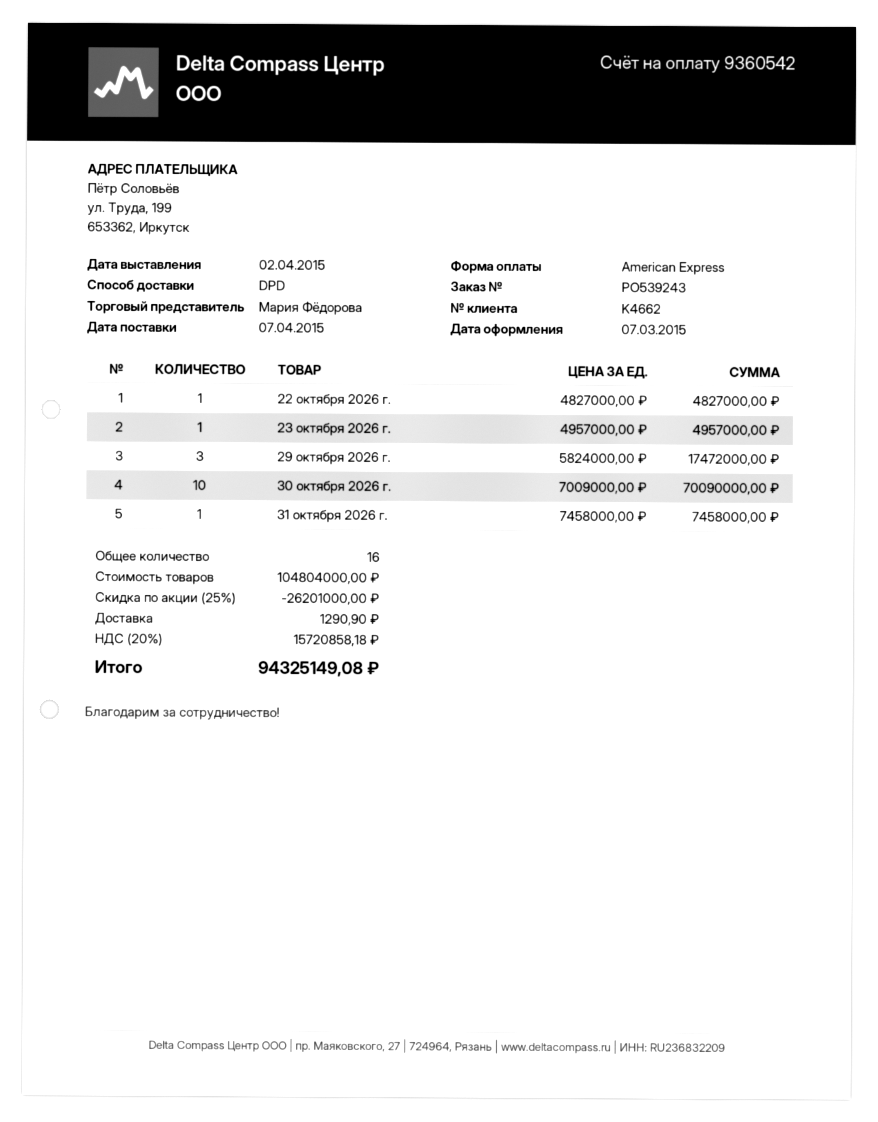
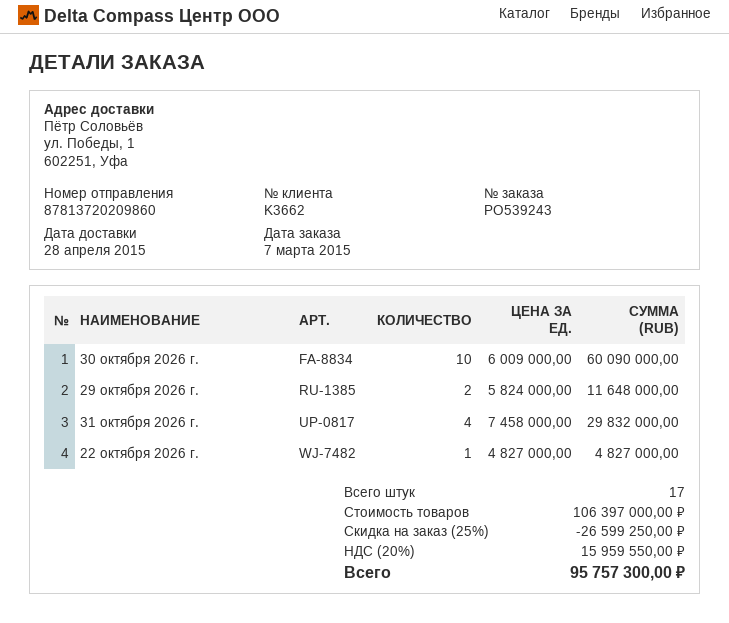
delivery date: 2015-04-07 -> 2015-04-28
customer number: K4662 -> K3662
23 октября 2026 г.: 1 x 4957000.00 = 4957000.00 -> none
29 октября 2026 г.: 3 x 5824000.00 = 17472000.00 -> 2 x 5824000.00 = 11648000.00
30 октября 2026 г.: 10 x 7009000.00 = 70090000.00 -> 10 x 6009000.00 = 60090000.00
31 октября 2026 г.: 1 x 7458000.00 = 7458000.00 -> 4 x 7458000.00 = 29832000.00
total quantity: 16 -> 17
subtotal: 104804000.00 -> 106397000.00
discount: 25% = 26201000.00 -> 25% = 26599250.00
shipping: 1290.90 -> none
tax: 20% = 15720858.18 -> 20% = 15959550.00
total: 94325149.08 -> 95757300.00

